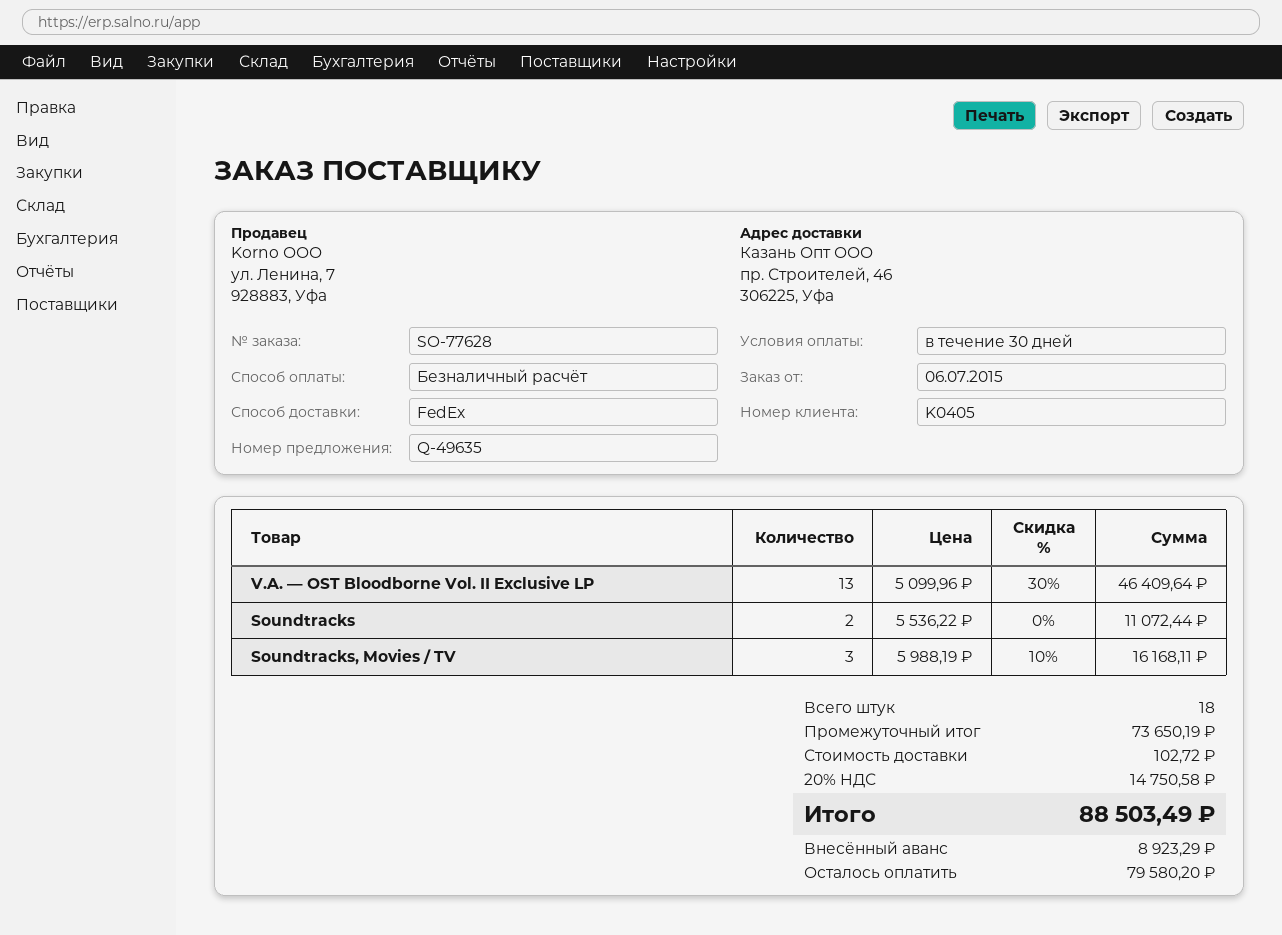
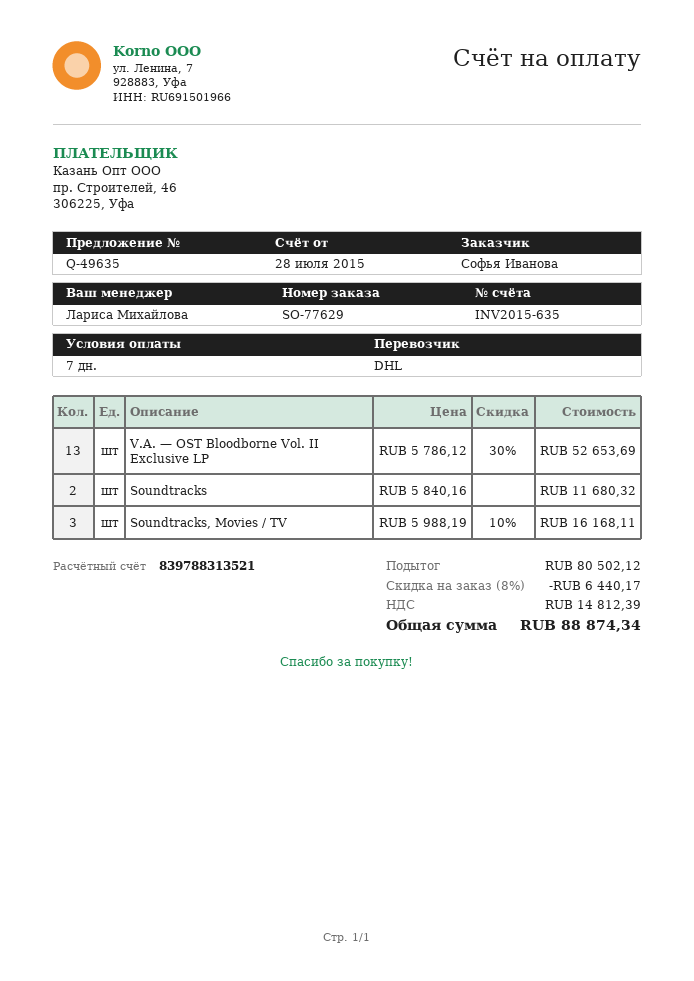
order number: SO-77628 -> SO-77629
payment terms: 30 days -> 7 days
shipping method: FedEx -> DHL
V.A. — OST Bloodborne Vol. II Exclusive LP: 13 x 5099.96 - 30% = 46409.64 -> 13 x 5786.12 - 30% = 52653.69
Soundtracks: 2 x 5536.22 = 11072.44 -> 2 x 5840.16 = 11680.32
subtotal: 73650.19 -> 80502.12
discount: none -> 8% = 6440.17
shipping: 102.72 -> none
tax: 14750.58 -> 14812.39
total: 88503.49 -> 88874.34

